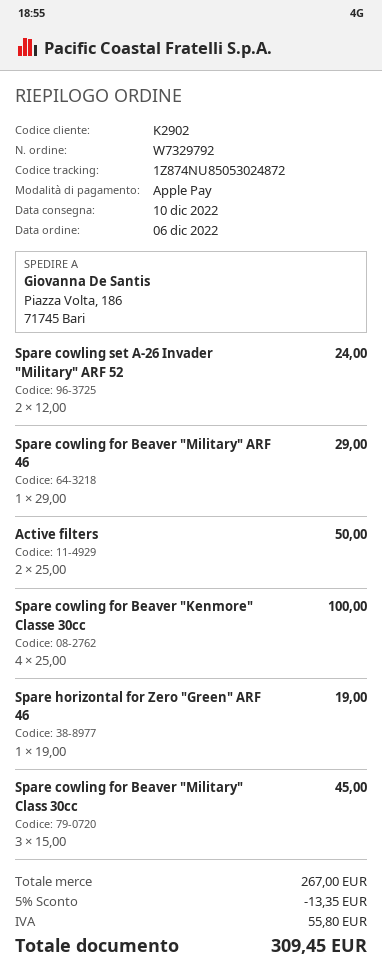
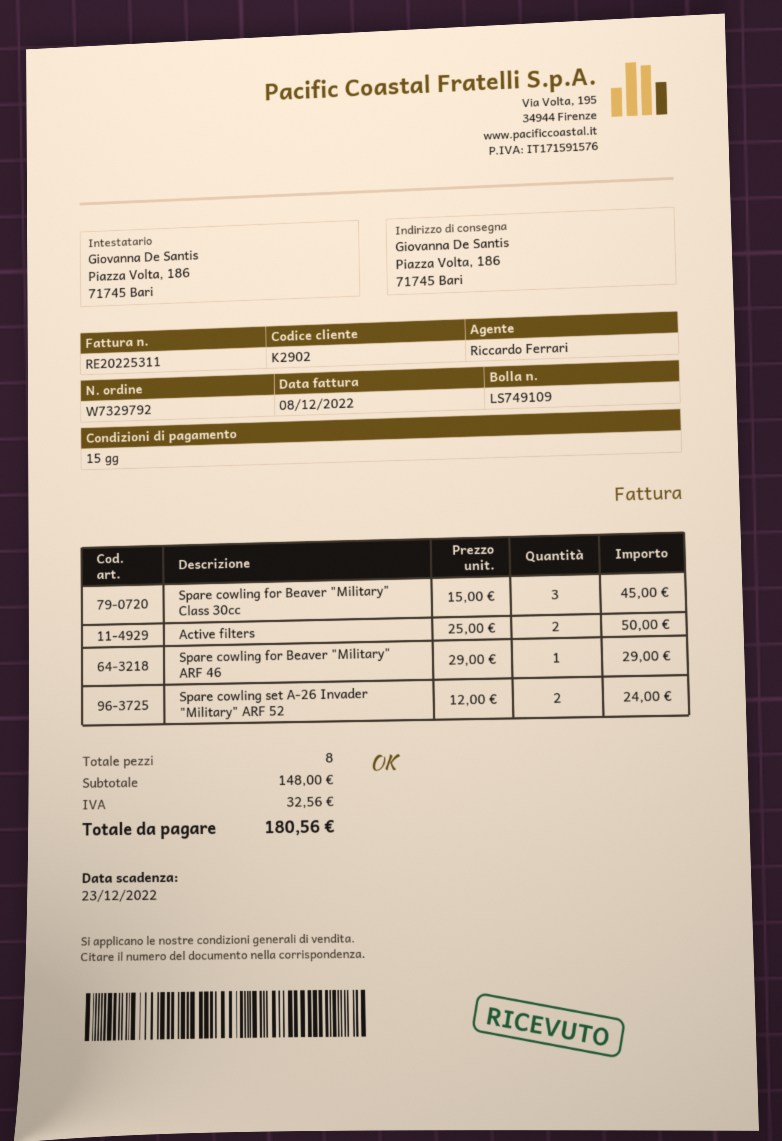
Spare cowling for Beaver "Kenmore" Classe 30cc: 4 x 25.00 = 100.00 -> none
Spare horizontal for Zero "Green" ARF 46: 1 x 19.00 = 19.00 -> none
subtotal: 267.00 -> 148.00
discount: 5% = 13.35 -> none
tax: 55.80 -> 32.56
total: 309.45 -> 180.56

